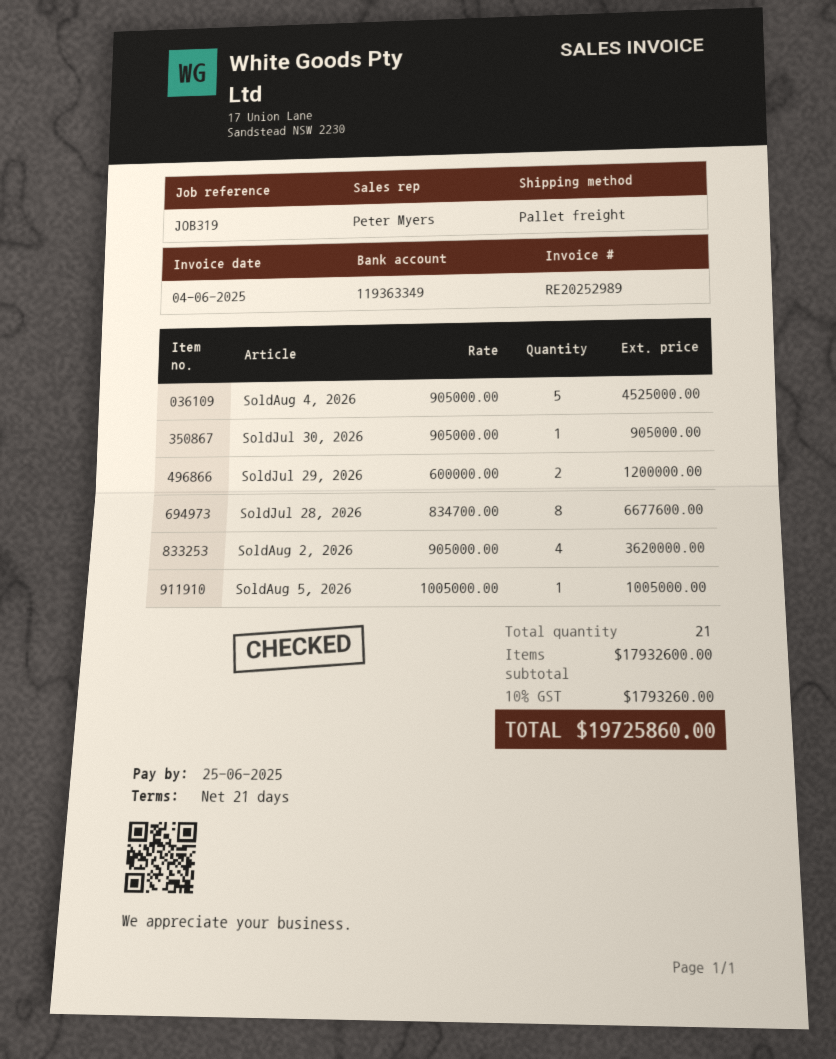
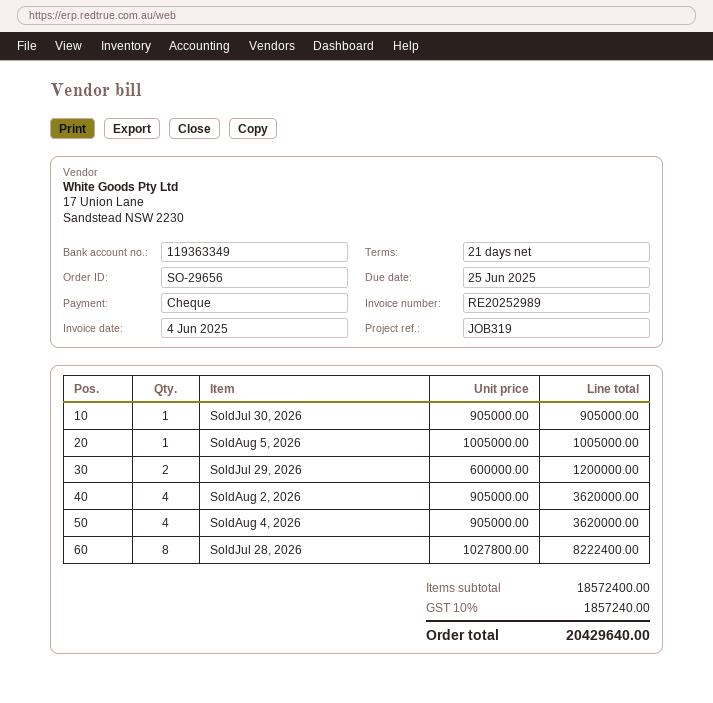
SoldAug 4, 2026: 5 x 905000.00 = 4525000.00 -> 4 x 905000.00 = 3620000.00
SoldJul 28, 2026: 8 x 834700.00 = 6677600.00 -> 8 x 1027800.00 = 8222400.00
subtotal: 17932600.00 -> 18572400.00
tax: 10% = 1793260.00 -> 10% = 1857240.00
total: 19725860.00 -> 20429640.00

